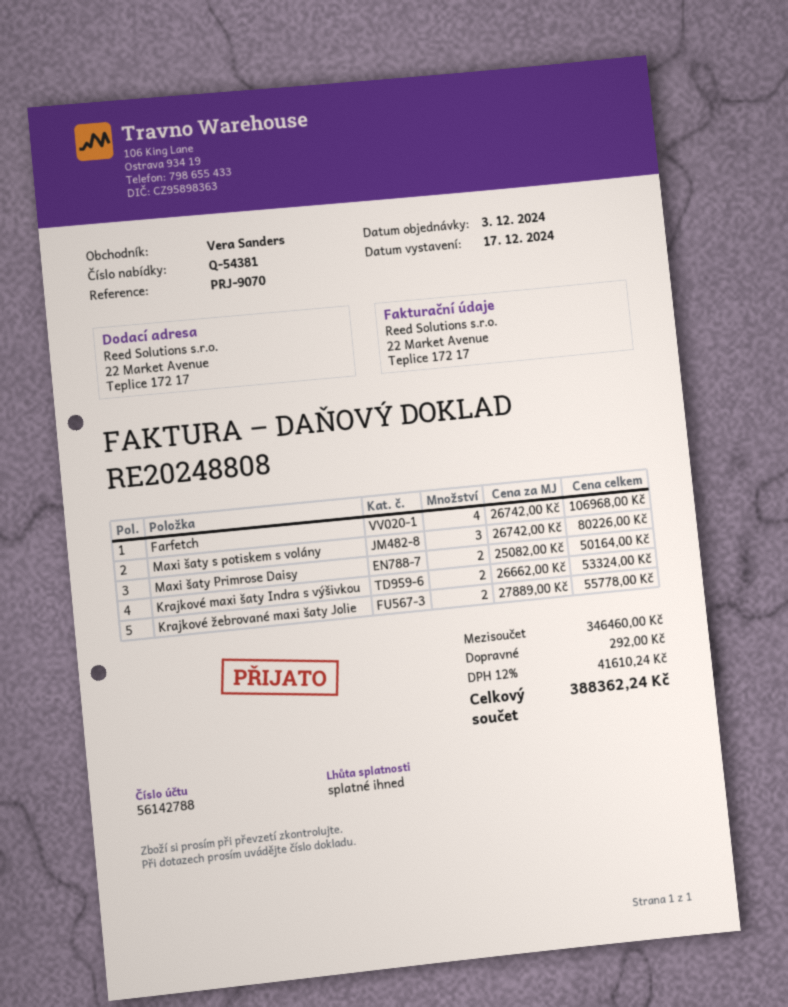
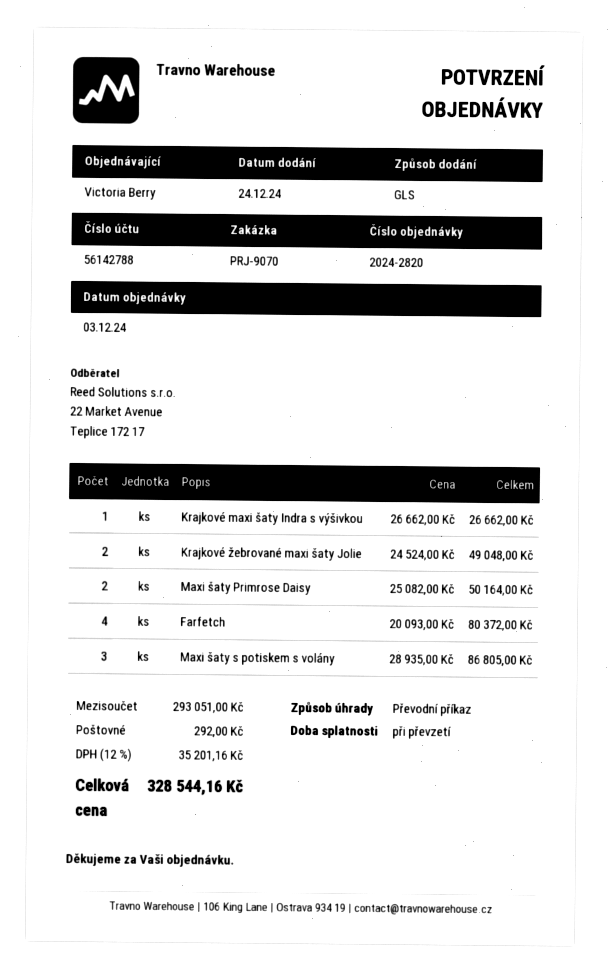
Farfetch: 4 x 26742.00 = 106968.00 -> 4 x 20093.00 = 80372.00
Maxi šaty s potiskem s volány: 3 x 26742.00 = 80226.00 -> 3 x 28935.00 = 86805.00
Krajkové maxi šaty Indra s výšivkou: 2 x 26662.00 = 53324.00 -> 1 x 26662.00 = 26662.00
Krajkové žebrované maxi šaty Jolie: 2 x 27889.00 = 55778.00 -> 2 x 24524.00 = 49048.00
subtotal: 346460.00 -> 293051.00
tax: 12% = 41610.24 -> 12% = 35201.16
total: 388362.24 -> 328544.16

